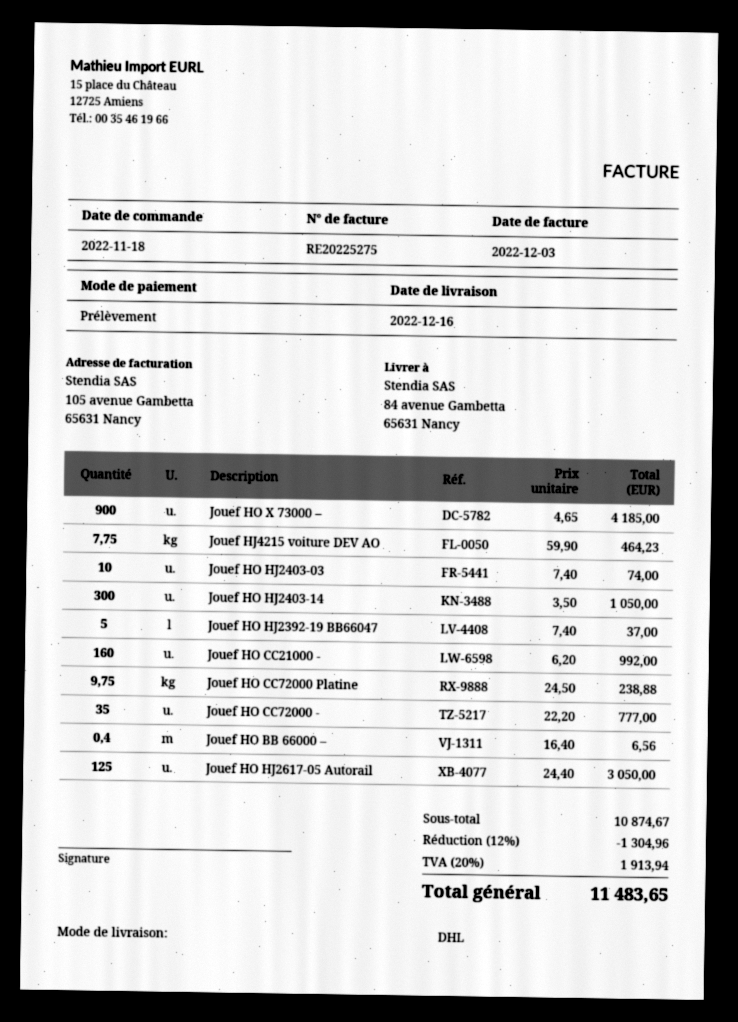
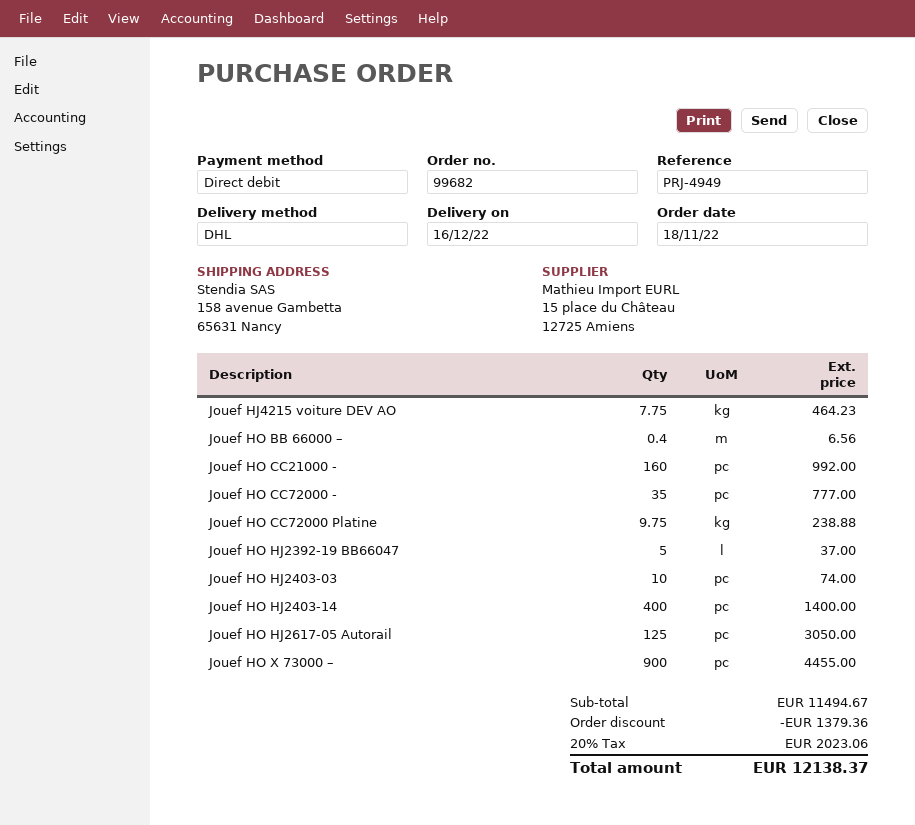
ship to: 84 avenue Gambetta, 65631 Nancy -> 158 avenue Gambetta, 65631 Nancy
Jouef HO X 73000 –: 900 for 4185.00 -> 900 for 4455.00
Jouef HO HJ2403-14: 300 for 1050.00 -> 400 for 1400.00
subtotal: 10874.67 -> 11494.67
discount: 1304.96 -> 1379.36
tax: 20% = 1913.94 -> 20% = 2023.06
total: 11483.65 -> 12138.37

